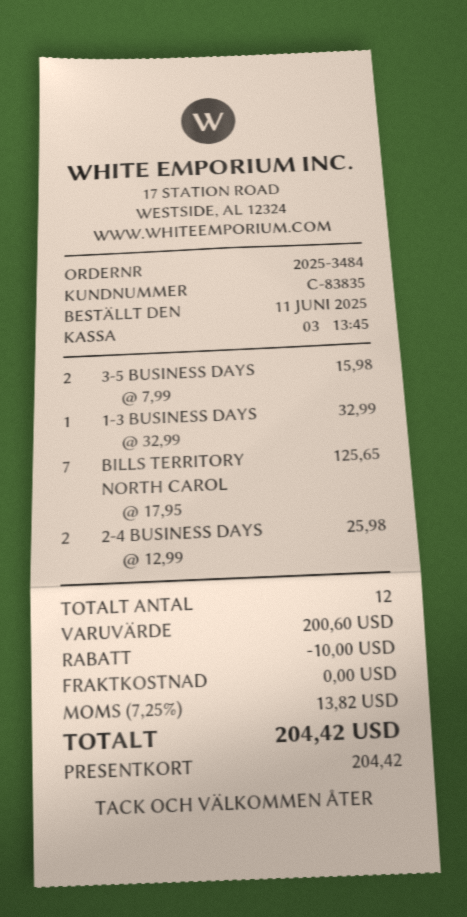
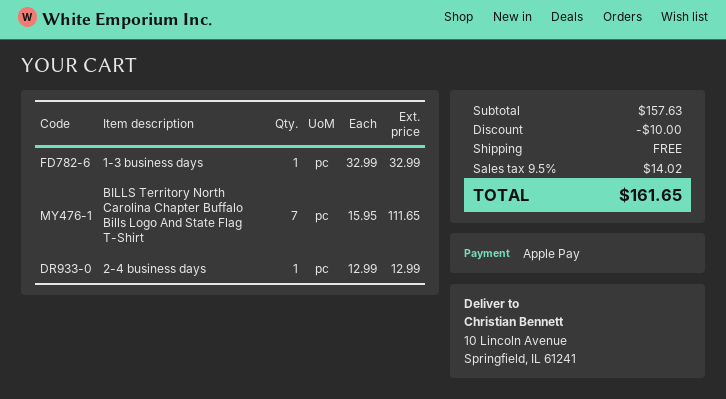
payment method: gift card -> Apple Pay
3-5 BUSINESS DAYS: 2 x 7.99 = 15.98 -> none
BILLS TERRITORY NORTH CAROL: 7 x 17.95 = 125.65 -> 7 x 15.95 = 111.65
2-4 BUSINESS DAYS: 2 x 12.99 = 25.98 -> 1 x 12.99 = 12.99
subtotal: 200.60 -> 157.63
tax: 7.25% = 13.82 -> 9.5% = 14.02
total: 204.42 -> 161.65

